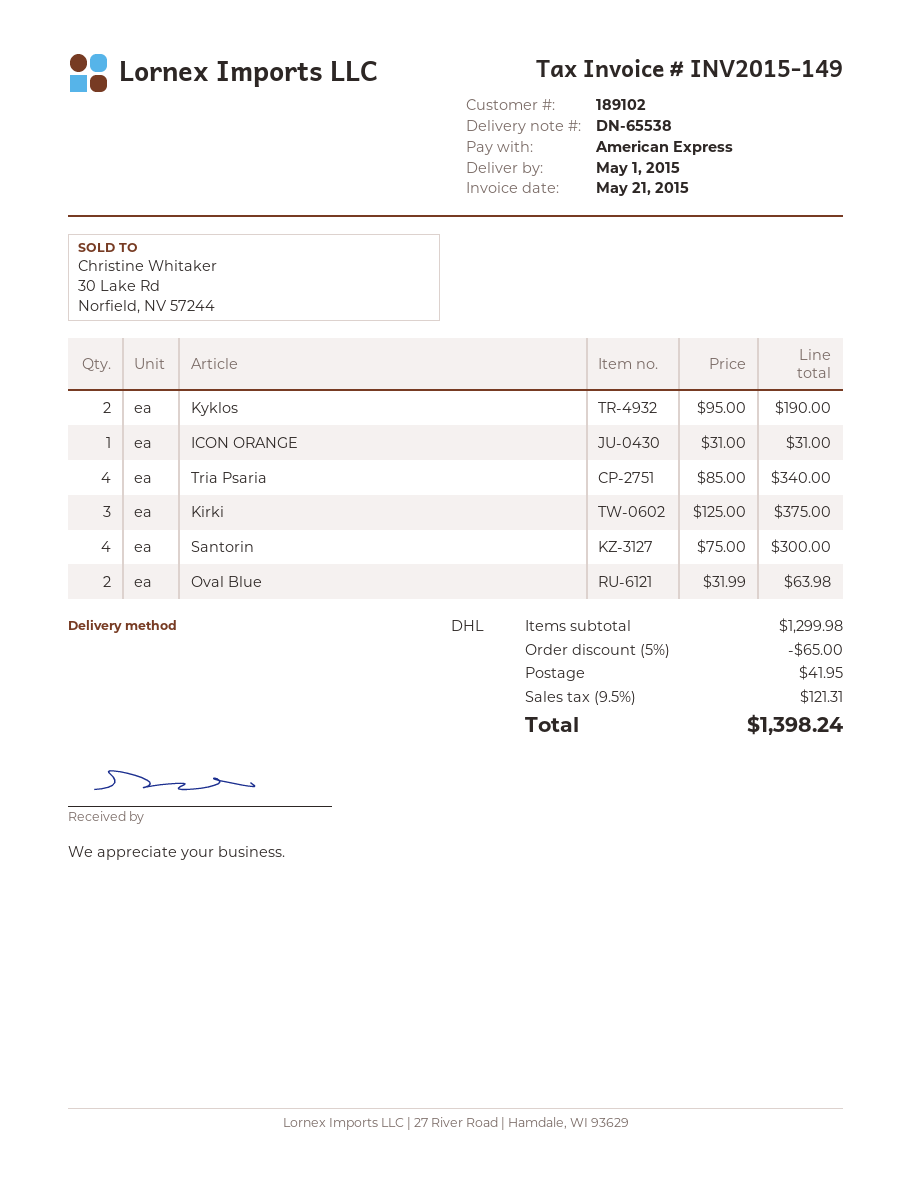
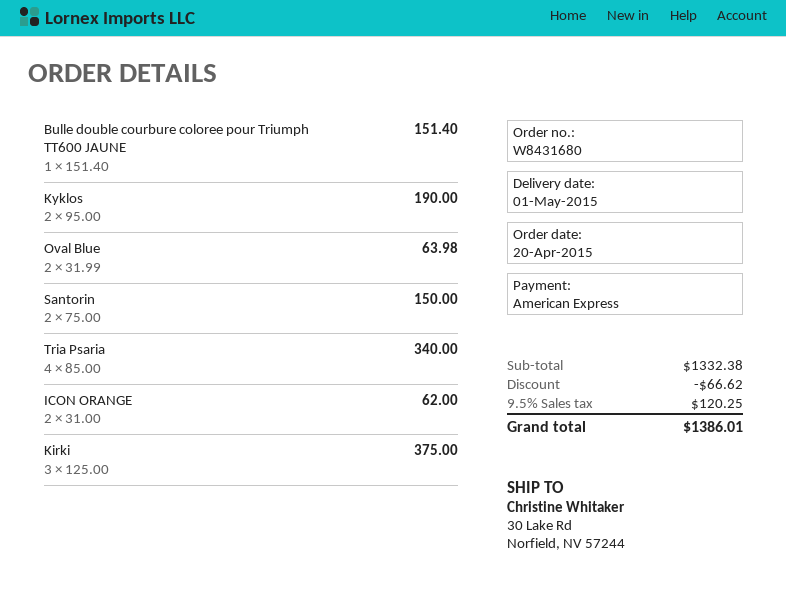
ICON ORANGE: 1 x 31.00 = 31.00 -> 2 x 31.00 = 62.00
Santorin: 4 x 75.00 = 300.00 -> 2 x 75.00 = 150.00
Bulle double courbure coloree pour Triumph TT600 JAUNE: none -> 1 x 151.40 = 151.40
subtotal: 1299.98 -> 1332.38
discount: 65.00 -> 66.62
shipping: 41.95 -> none
tax: 9.5% = 121.31 -> 9.5% = 120.25
total: 1398.24 -> 1386.01

